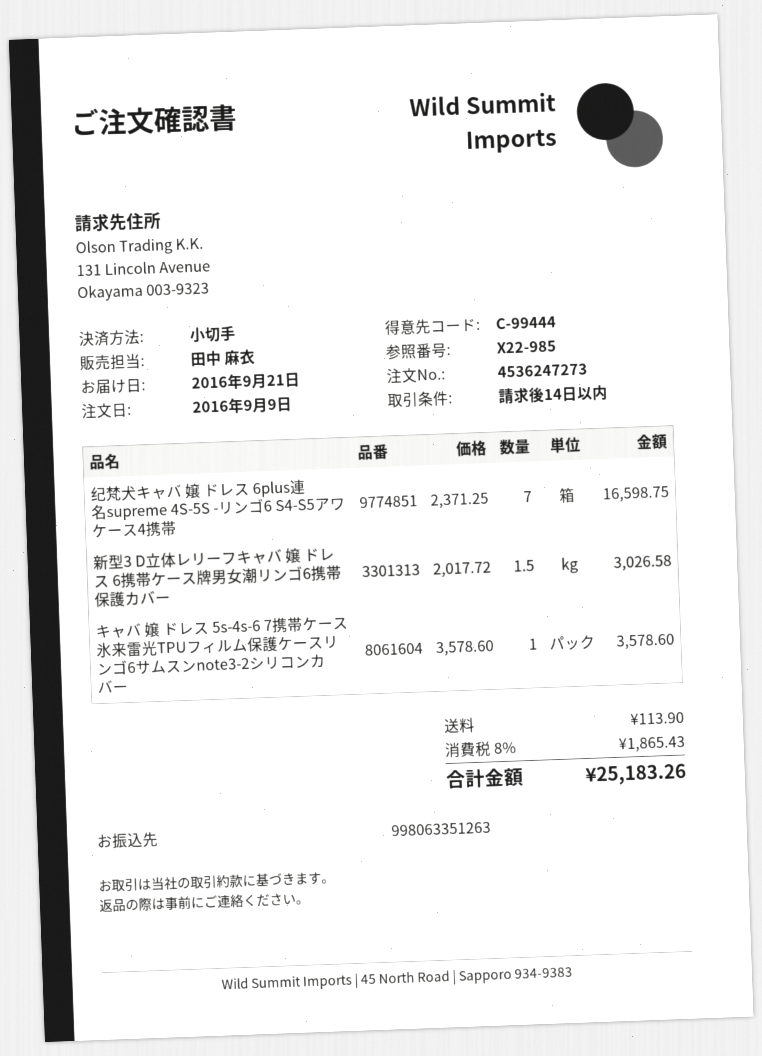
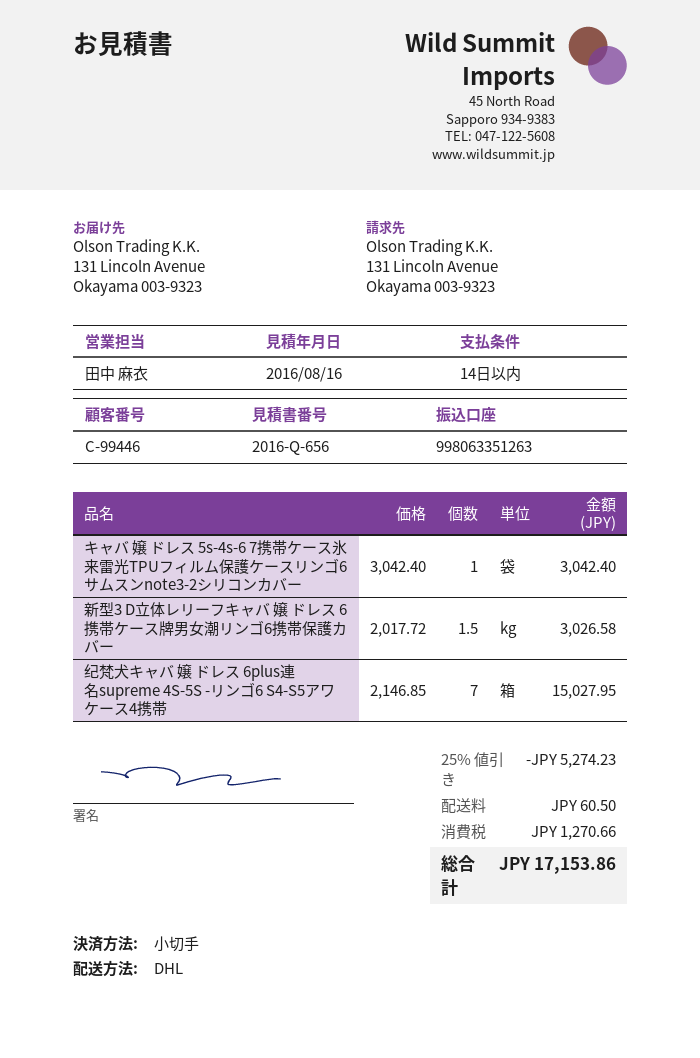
customer number: C-99444 -> C-99446
纪梵犬キャバ 嬢 ドレス 6plus連名supreme 4S-5S -リンゴ6 S4-S5アワケース4携帯: 7 x 2371.25 = 16598.75 -> 7 x 2146.85 = 15027.95
キャバ 嬢 ドレス 5s-4s-6 7携帯ケース氷来雷光TPUフィルム保護ケースリンゴ6サムスンnote3-2シリコンカバー: 1 x 3578.60 = 3578.60 -> 1 x 3042.40 = 3042.40
discount: none -> 25% = 5274.23
shipping: 113.90 -> 60.50
tax: 1865.43 -> 1270.66
total: 25183.26 -> 17153.86

